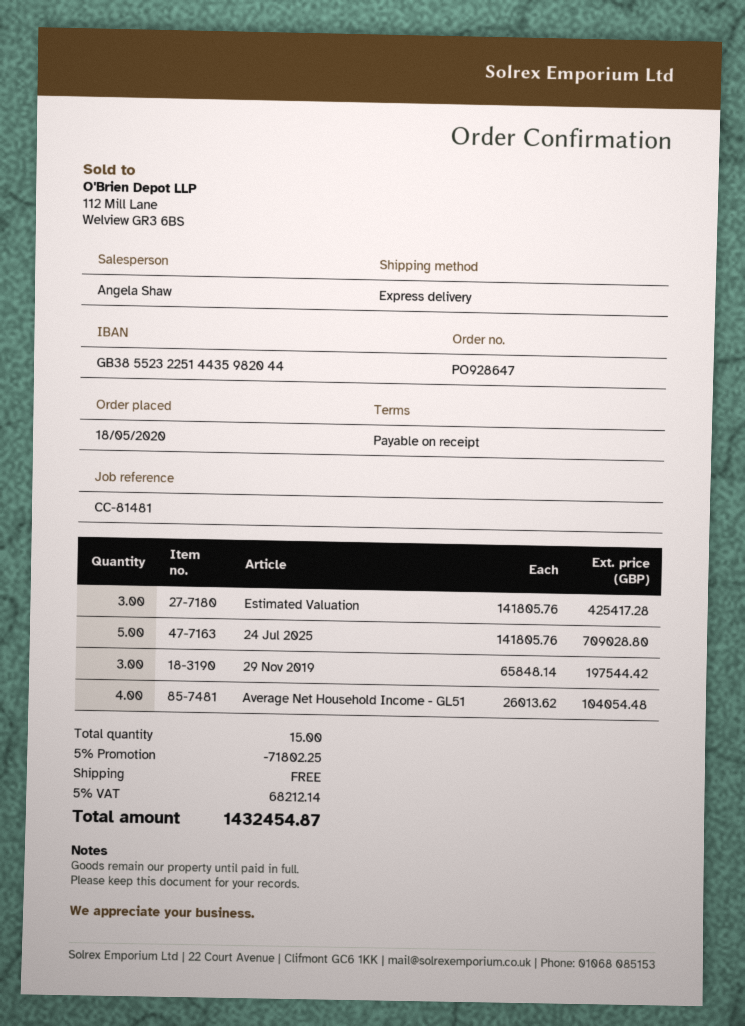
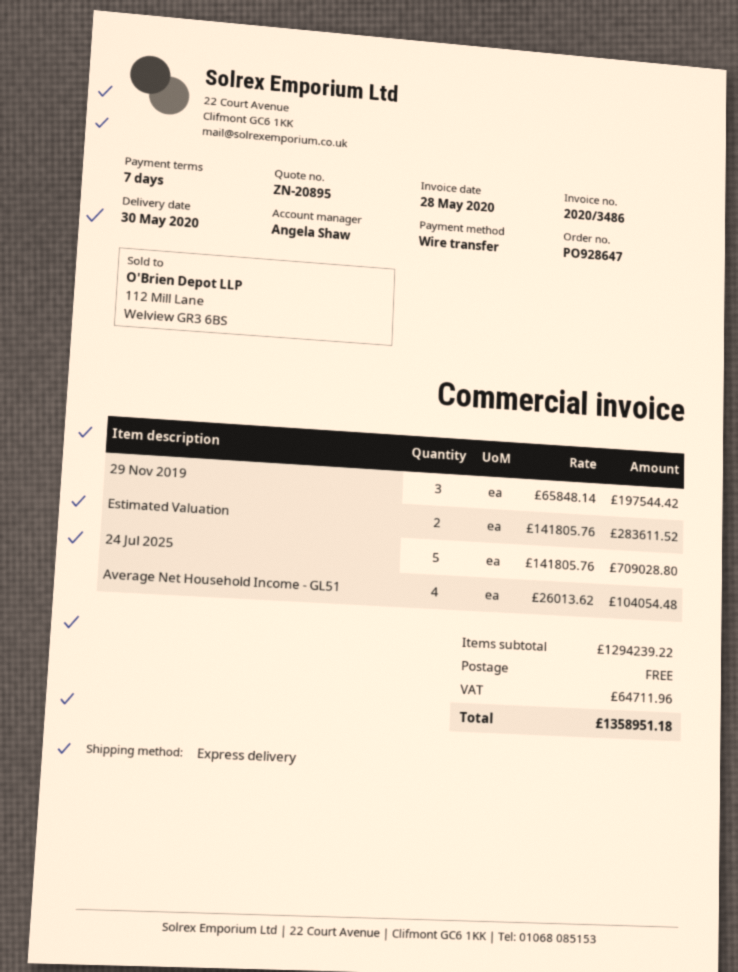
payment terms: on receipt -> 7 days
Estimated Valuation: 3 x 141805.76 = 425417.28 -> 2 x 141805.76 = 283611.52
discount: 5% = 71802.25 -> none
tax: 68212.14 -> 64711.96
total: 1432454.87 -> 1358951.18

